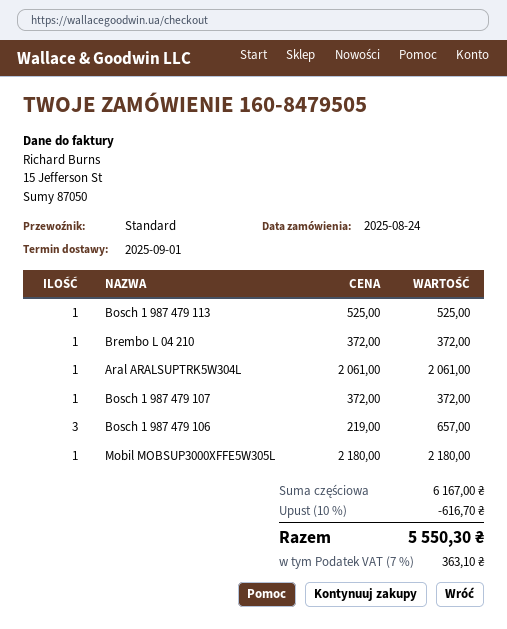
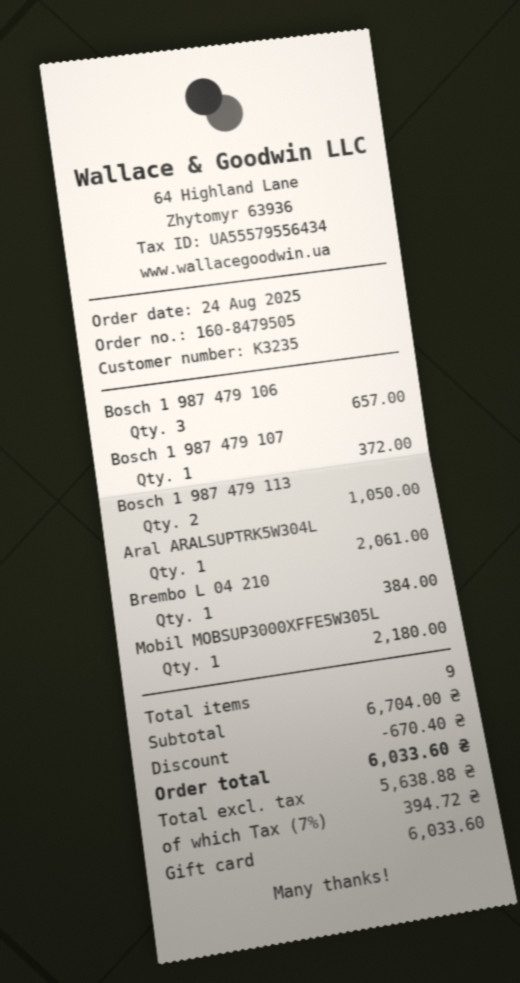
Bosch 1 987 479 113: 1 for 525.00 -> 2 for 1050.00
Brembo L 04 210: 1 for 372.00 -> 1 for 384.00
subtotal: 6167.00 -> 6704.00
discount: 616.70 -> 670.40
tax: 7% = 363.10 -> 7% = 394.72
total: 5550.30 -> 6033.60

